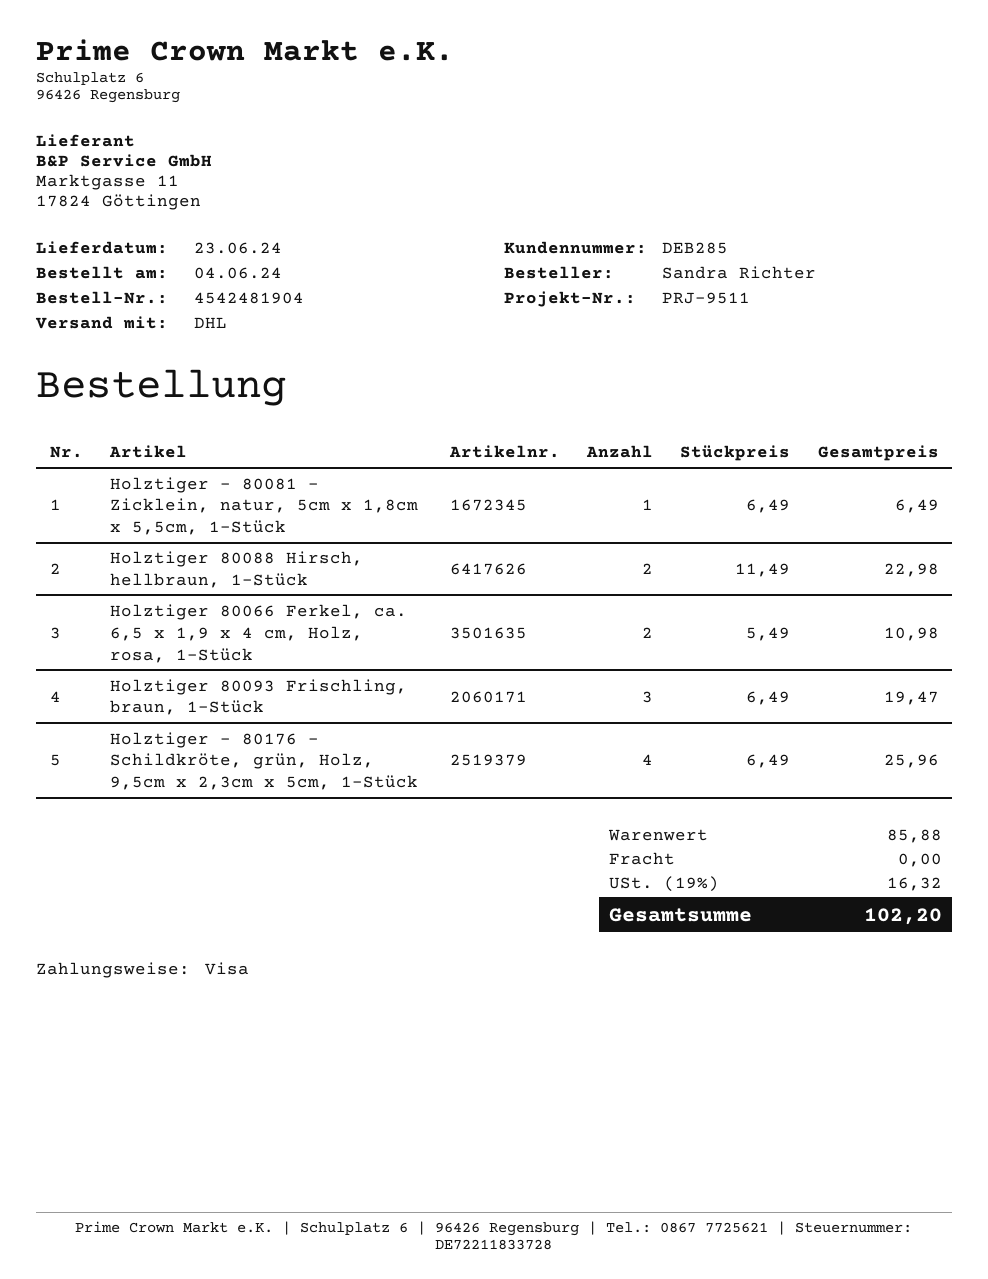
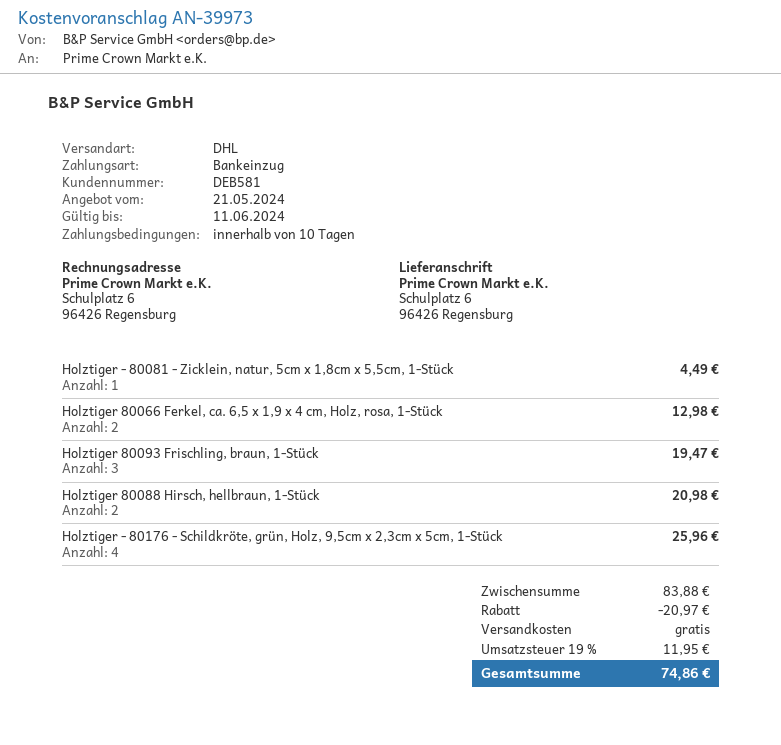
customer number: DEB285 -> DEB581
payment method: Visa -> direct debit
Holztiger - 80081 - Zicklein, natur, 5cm x 1,8cm x 5,5cm, 1-Stück: 1 for 6.49 -> 1 for 4.49
Holztiger 80088 Hirsch, hellbraun, 1-Stück: 2 for 22.98 -> 2 for 20.98
Holztiger 80066 Ferkel, ca. 6,5 x 1,9 x 4 cm, Holz, rosa, 1-Stück: 2 for 10.98 -> 2 for 12.98
subtotal: 85.88 -> 83.88
discount: none -> 20.97
tax: 19% = 16.32 -> 19% = 11.95
total: 102.20 -> 74.86

